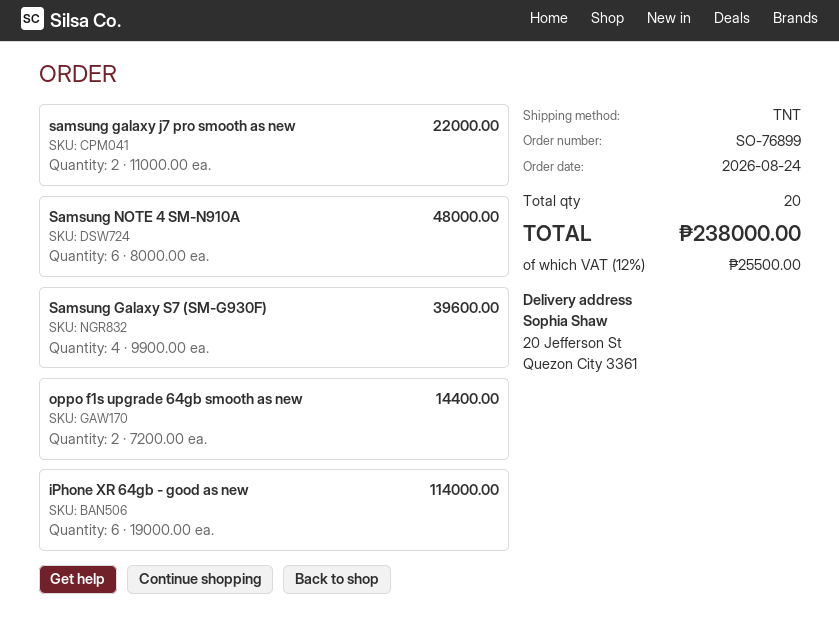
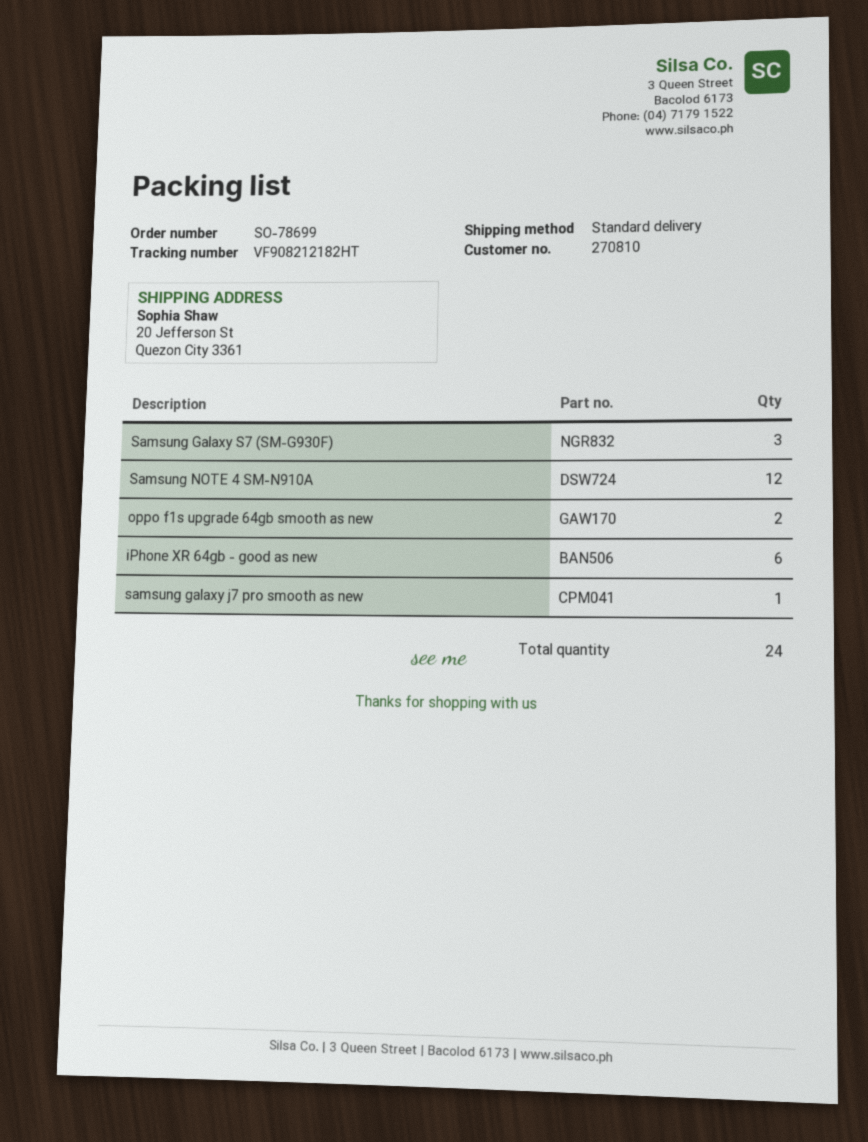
order number: SO-76899 -> SO-78699
shipping method: TNT -> standard
samsung galaxy j7 pro smooth as new: 2 -> 1
Samsung NOTE 4 SM-N910A: 6 -> 12
Samsung Galaxy S7 (SM-G930F): 4 -> 3
total quantity: 20 -> 24

